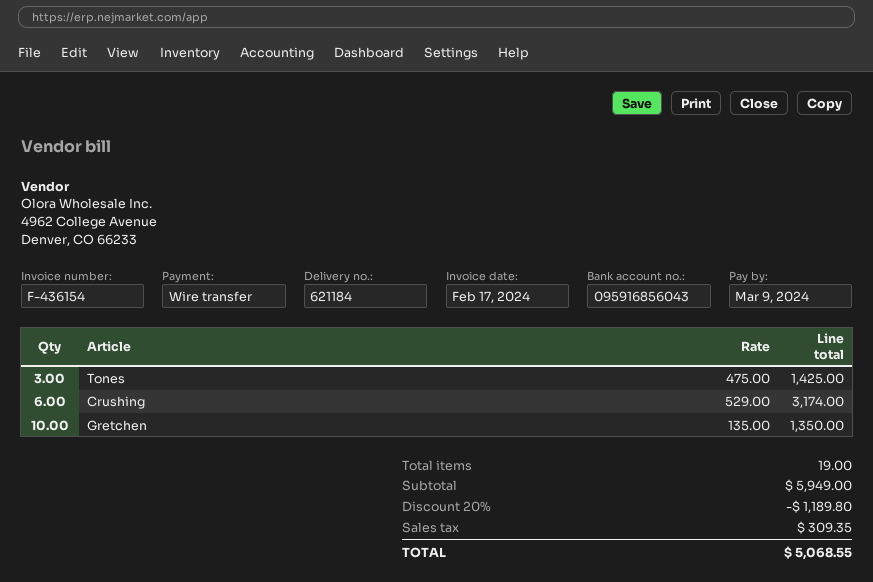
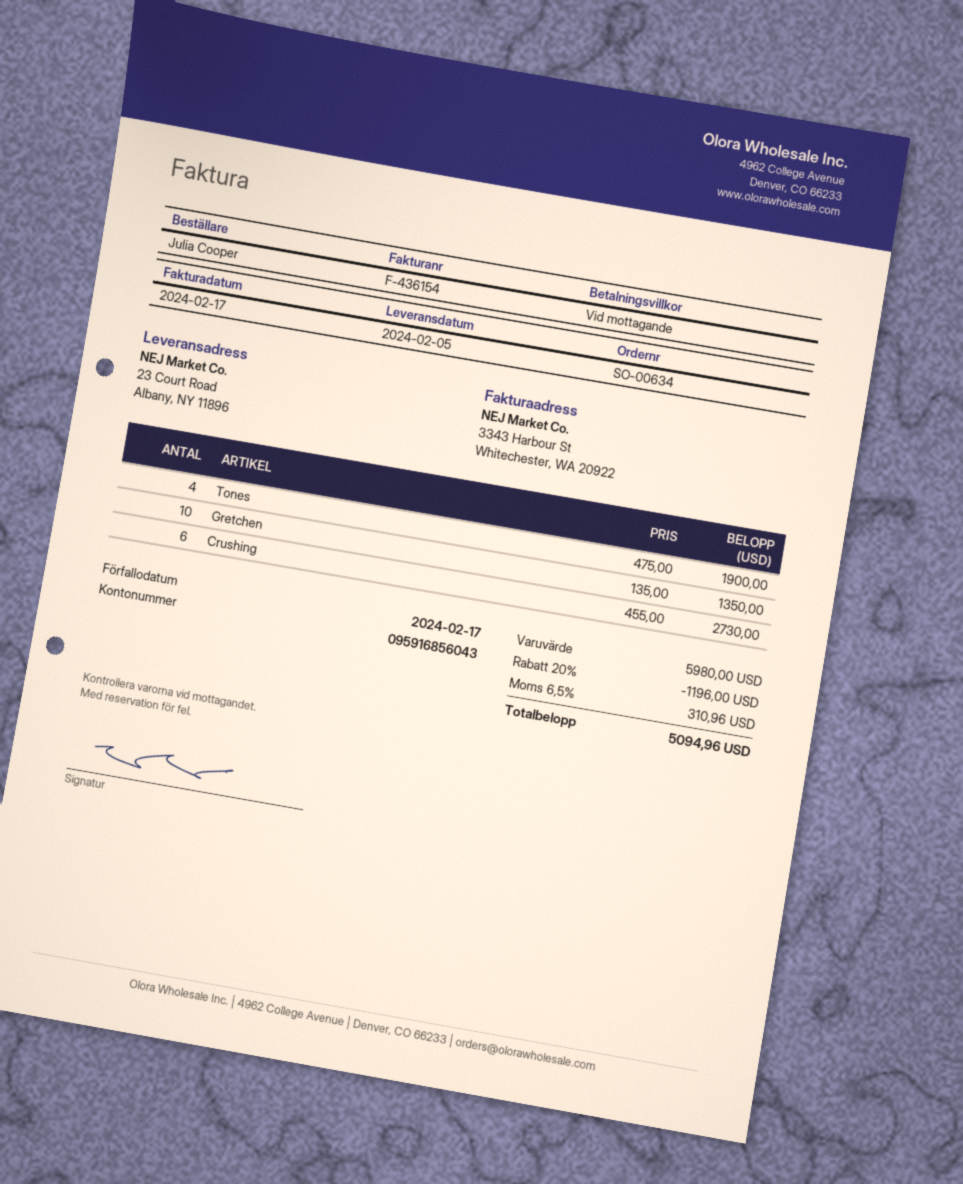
due date: 2024-03-09 -> 2024-02-17
Tones: 3 x 475.00 = 1425.00 -> 4 x 475.00 = 1900.00
Crushing: 6 x 529.00 = 3174.00 -> 6 x 455.00 = 2730.00
subtotal: 5949.00 -> 5980.00
discount: 20% = 1189.80 -> 20% = 1196.00
tax: 309.35 -> 310.96
total: 5068.55 -> 5094.96

